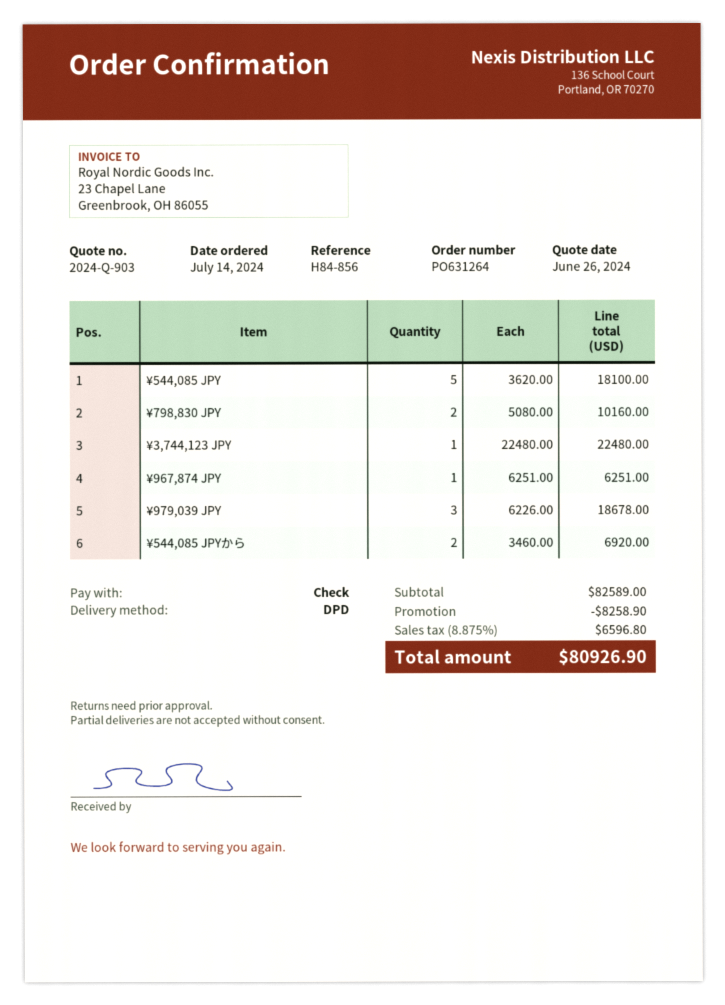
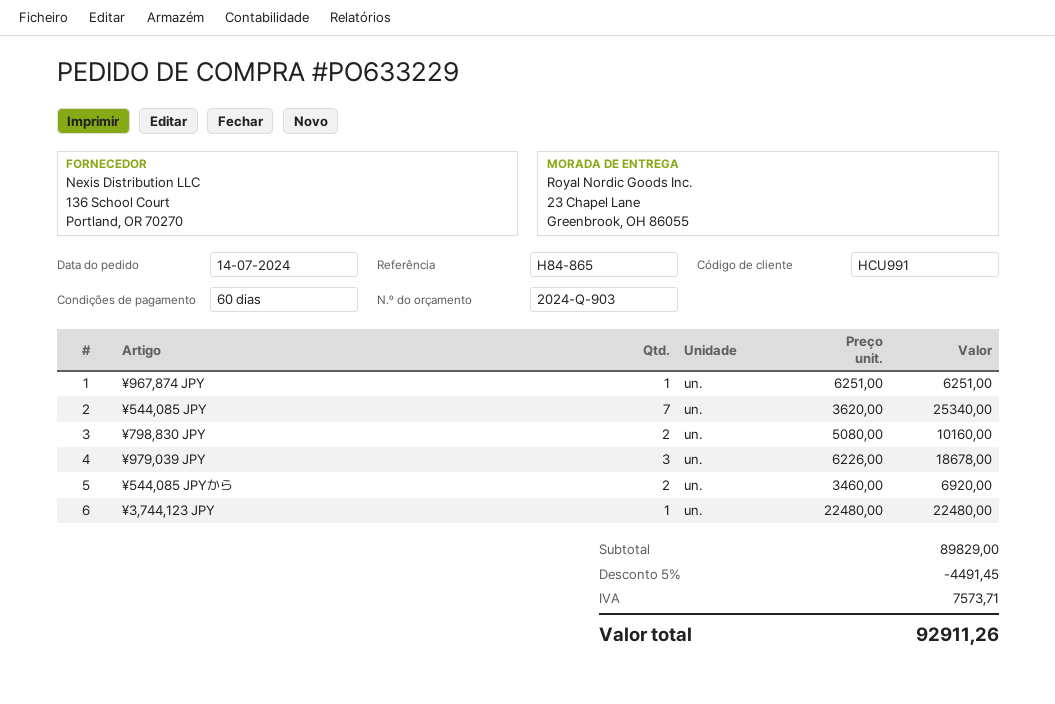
order number: PO631264 -> PO633229
reference: H84-856 -> H84-865
¥544,085 JPY: 5 x 3620.00 = 18100.00 -> 7 x 3620.00 = 25340.00
subtotal: 82589.00 -> 89829.00
discount: 8258.90 -> 4491.45
tax: 6596.80 -> 7573.71
total: 80926.90 -> 92911.26

